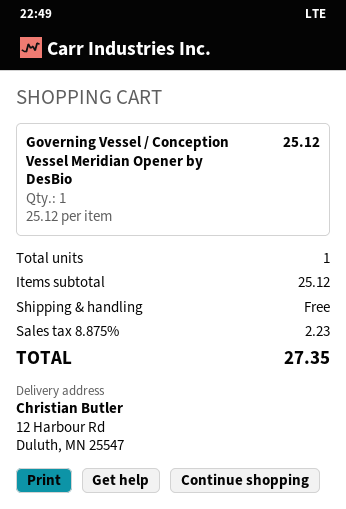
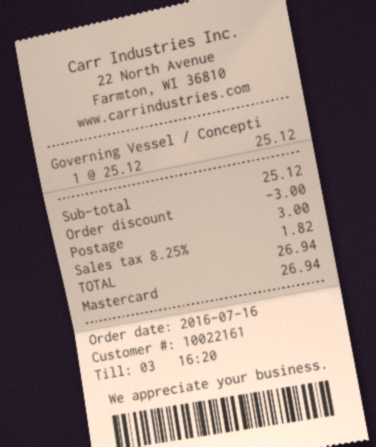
discount: none -> 3.00
shipping: 0.00 -> 3.00
tax: 8.875% = 2.23 -> 8.25% = 1.82
total: 27.35 -> 26.94

